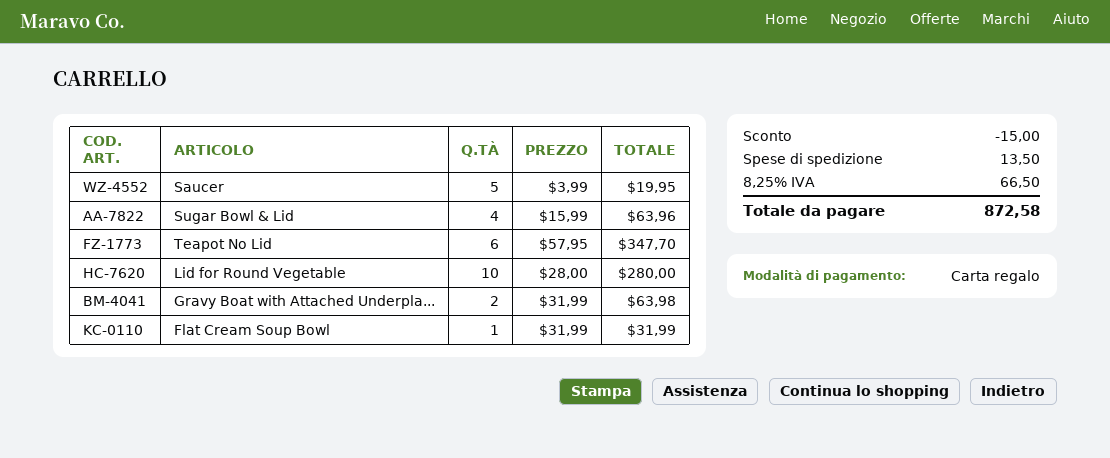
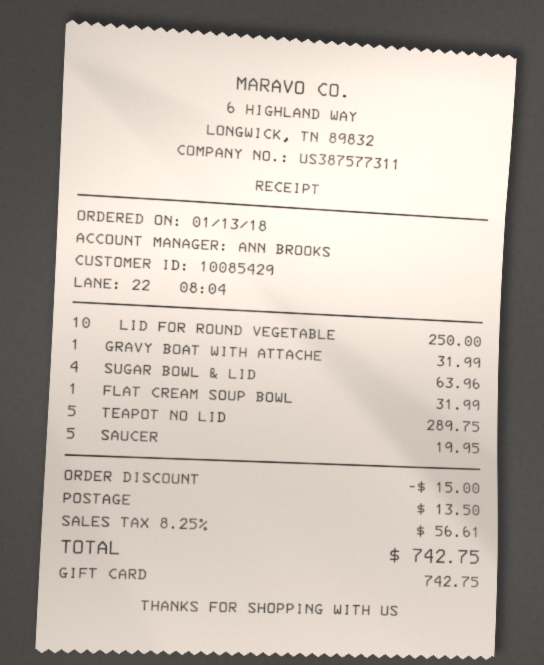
Teapot No Lid: 6 for 347.70 -> 5 for 289.75
Lid for Round Vegetable: 10 for 280.00 -> 10 for 250.00
Gravy Boat with Attached Underpla...: 2 for 63.98 -> 1 for 31.99
tax: 8.25% = 66.50 -> 8.25% = 56.61
total: 872.58 -> 742.75

